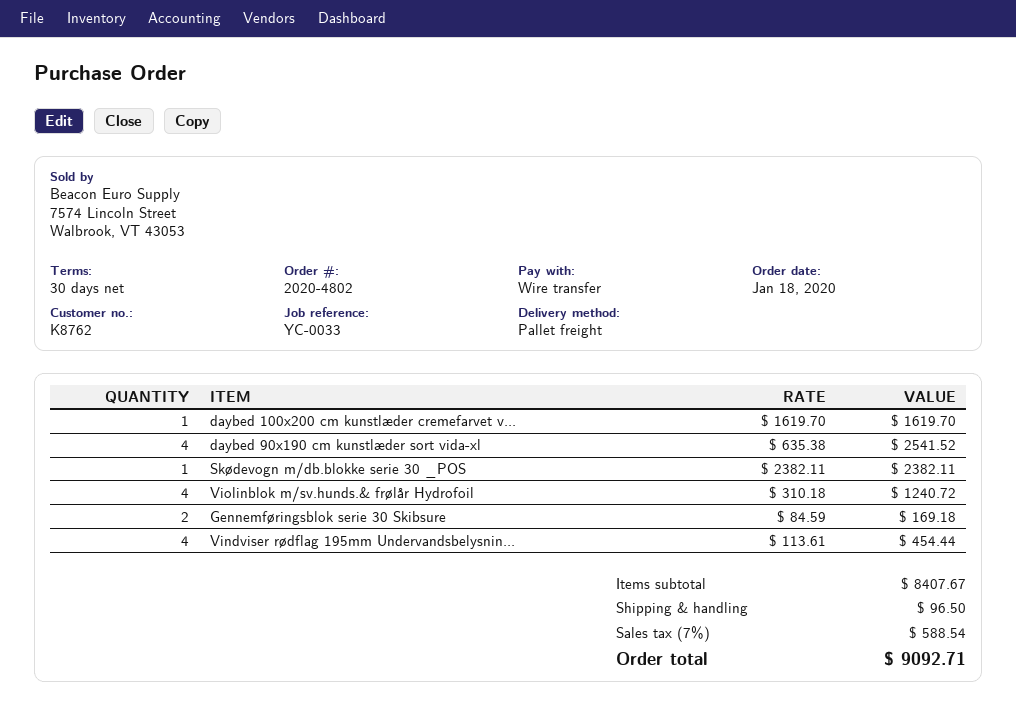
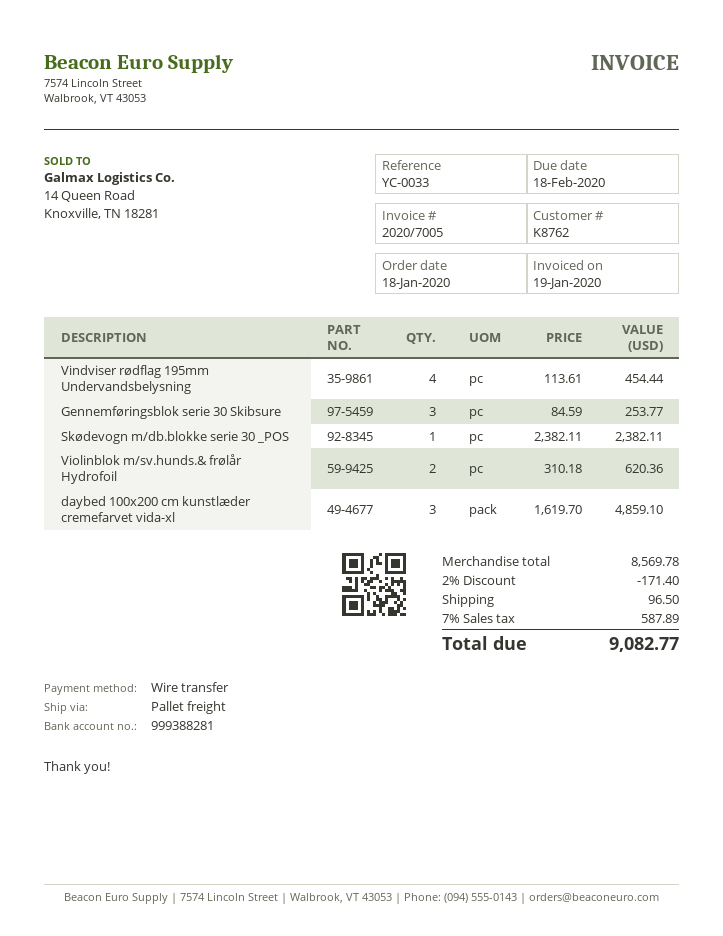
daybed 100x200 cm kunstlæder cremefarvet v...: 1 x 1619.70 = 1619.70 -> 3 x 1619.70 = 4859.10
daybed 90x190 cm kunstlæder sort vida-xl: 4 x 635.38 = 2541.52 -> none
Violinblok m/sv.hunds.& frølår Hydrofoil: 4 x 310.18 = 1240.72 -> 2 x 310.18 = 620.36
Gennemføringsblok serie 30 Skibsure: 2 x 84.59 = 169.18 -> 3 x 84.59 = 253.77
subtotal: 8407.67 -> 8569.78
discount: none -> 2% = 171.40
tax: 7% = 588.54 -> 7% = 587.89
total: 9092.71 -> 9082.77

